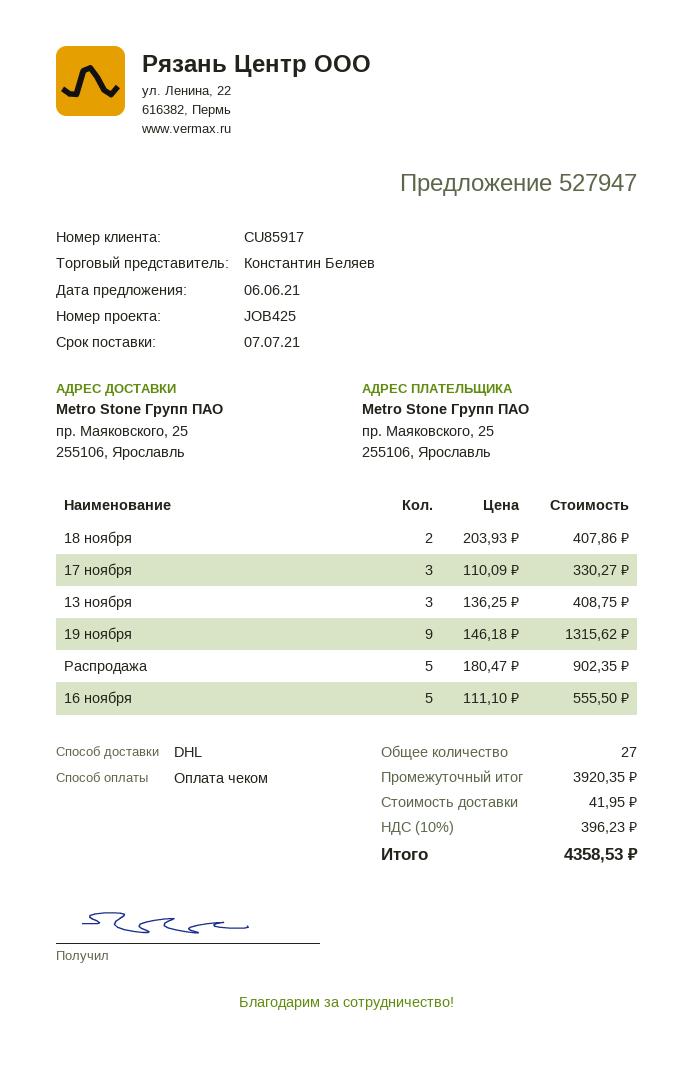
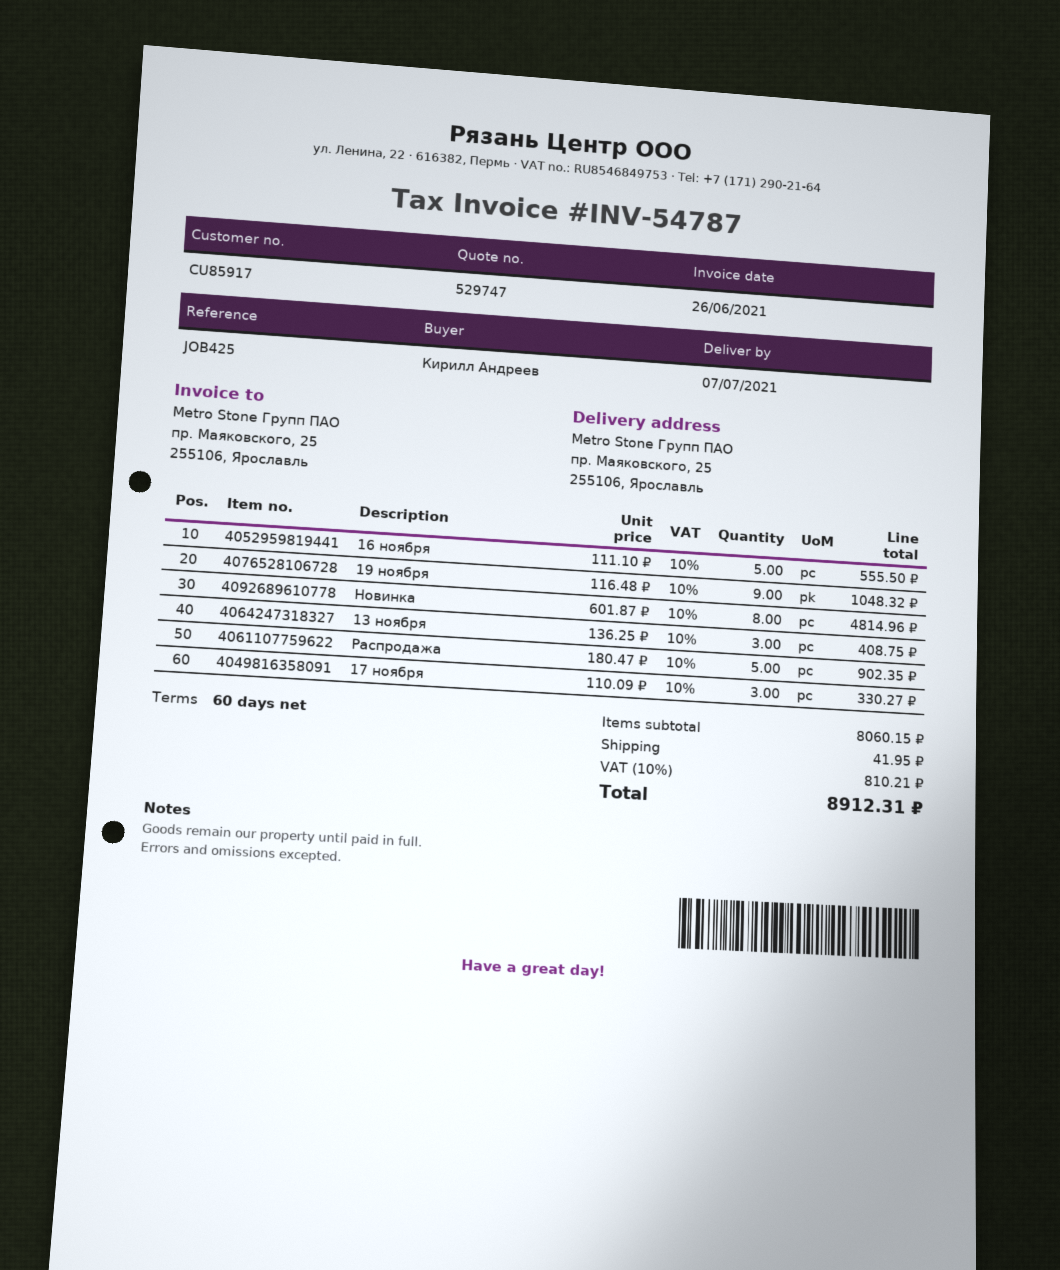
quote number: 527947 -> 529747
18 ноября: 2 x 203.93 = 407.86 -> none
19 ноября: 9 x 146.18 = 1315.62 -> 9 x 116.48 = 1048.32
Новинка: none -> 8 x 601.87 = 4814.96
subtotal: 3920.35 -> 8060.15
tax: 10% = 396.23 -> 10% = 810.21
total: 4358.53 -> 8912.31

